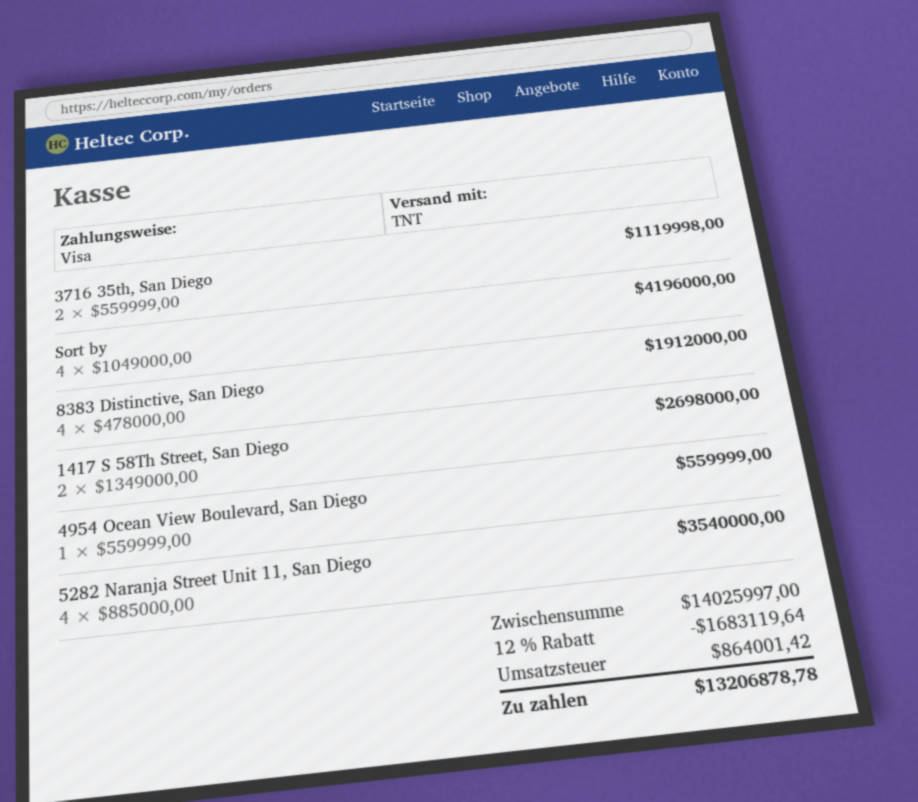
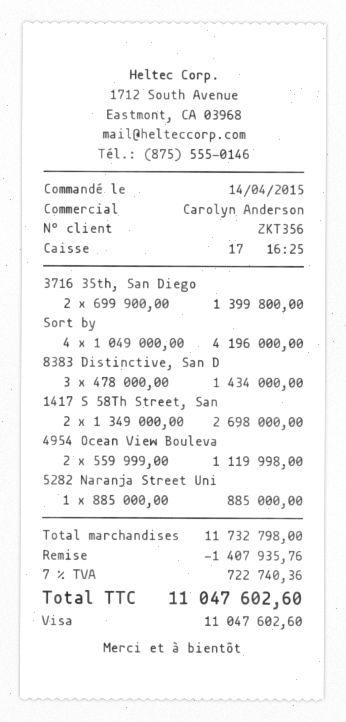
3716 35th, San Diego: 2 x 559999.00 = 1119998.00 -> 2 x 699900.00 = 1399800.00
8383 Distinctive, San Diego: 4 x 478000.00 = 1912000.00 -> 3 x 478000.00 = 1434000.00
4954 Ocean View Boulevard, San Diego: 1 x 559999.00 = 559999.00 -> 2 x 559999.00 = 1119998.00
5282 Naranja Street Unit 11, San Diego: 4 x 885000.00 = 3540000.00 -> 1 x 885000.00 = 885000.00
subtotal: 14025997.00 -> 11732798.00
discount: 1683119.64 -> 1407935.76
tax: 864001.42 -> 722740.36
total: 13206878.78 -> 11047602.60

